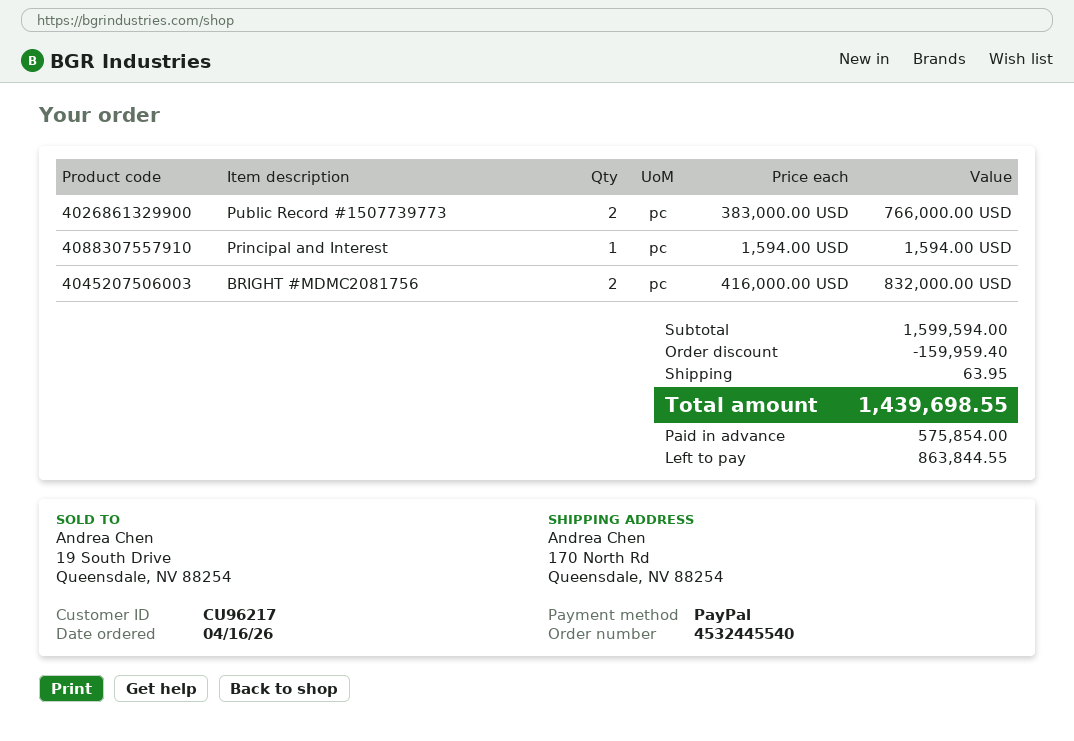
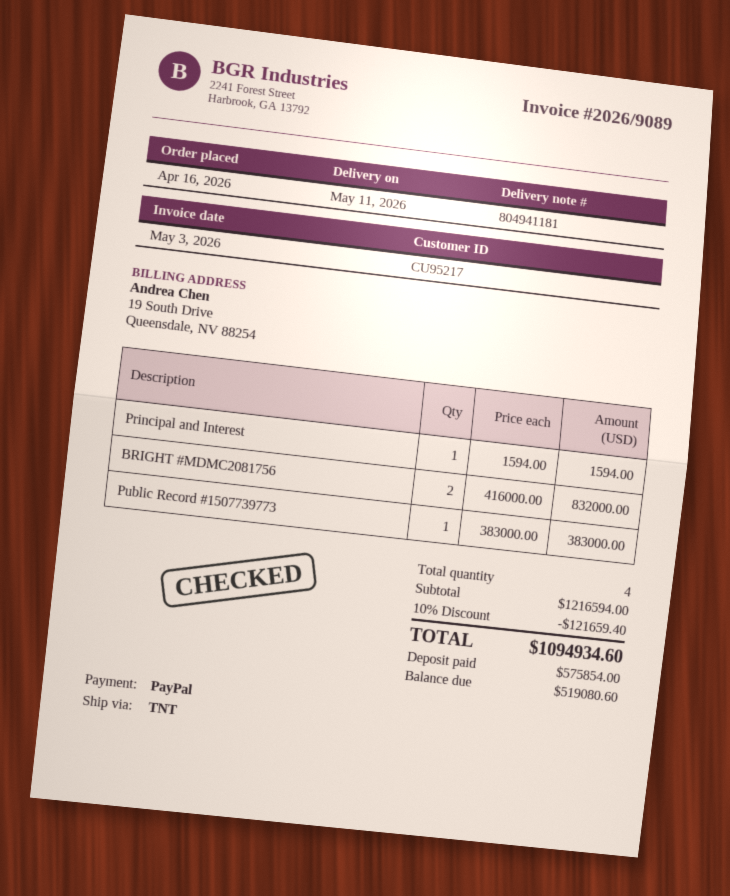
customer number: CU96217 -> CU95217
Public Record #1507739773: 2 x 383000.00 = 766000.00 -> 1 x 383000.00 = 383000.00
subtotal: 1599594.00 -> 1216594.00
discount: 159959.40 -> 121659.40
shipping: 63.95 -> none
total: 1439698.55 -> 1094934.60
balance: 863844.55 -> 519080.60

